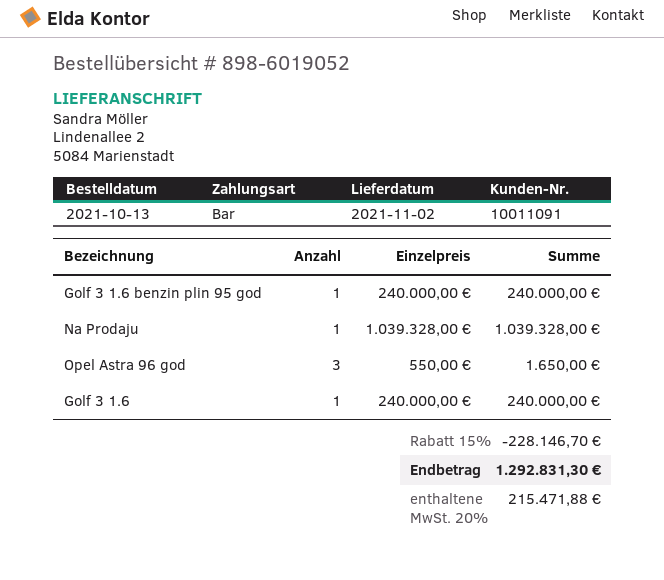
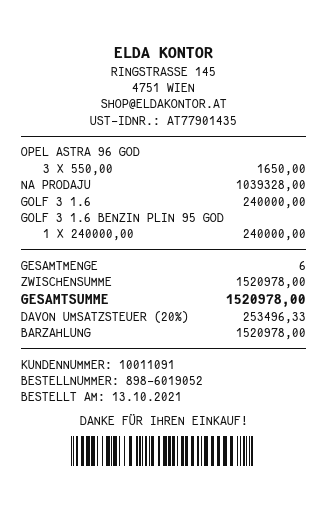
discount: 15% = 228146.70 -> none
tax: 20% = 215471.88 -> 20% = 253496.33
total: 1292831.30 -> 1520978.00

